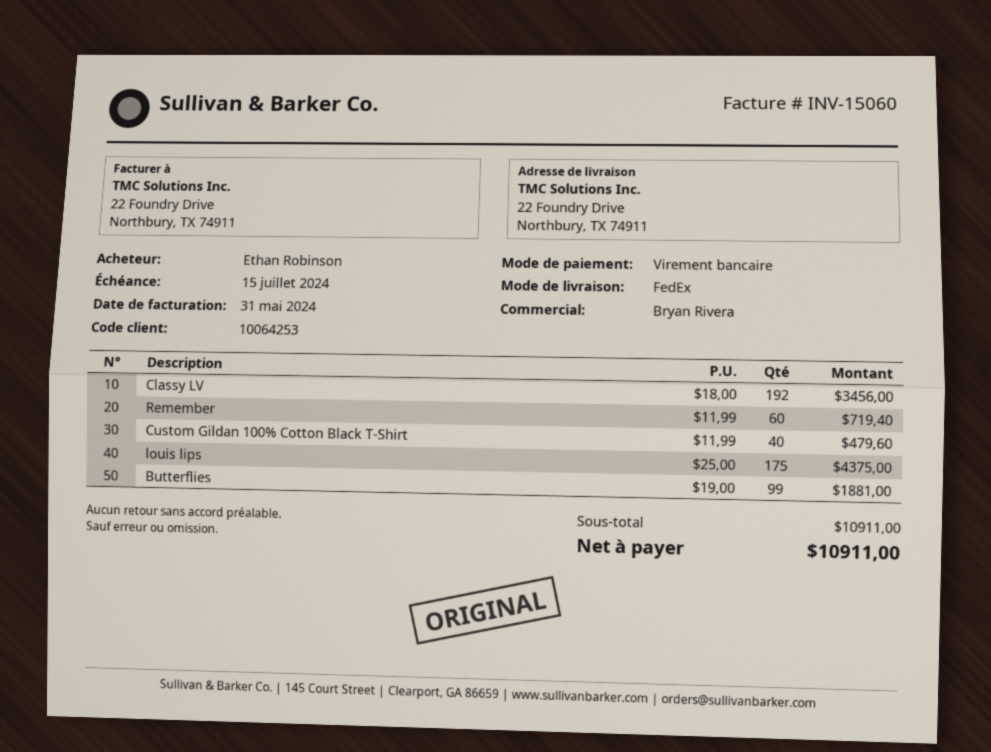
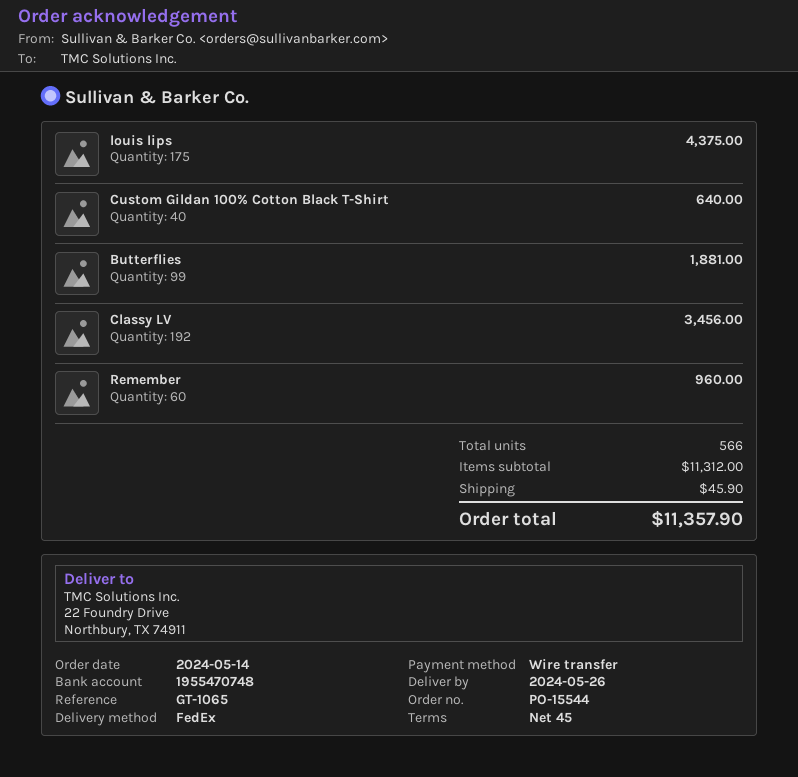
Remember: 60 for 719.40 -> 60 for 960.00
Custom Gildan 100% Cotton Black T-Shirt: 40 for 479.60 -> 40 for 640.00
subtotal: 10911.00 -> 11312.00
shipping: none -> 45.90
total: 10911.00 -> 11357.90

